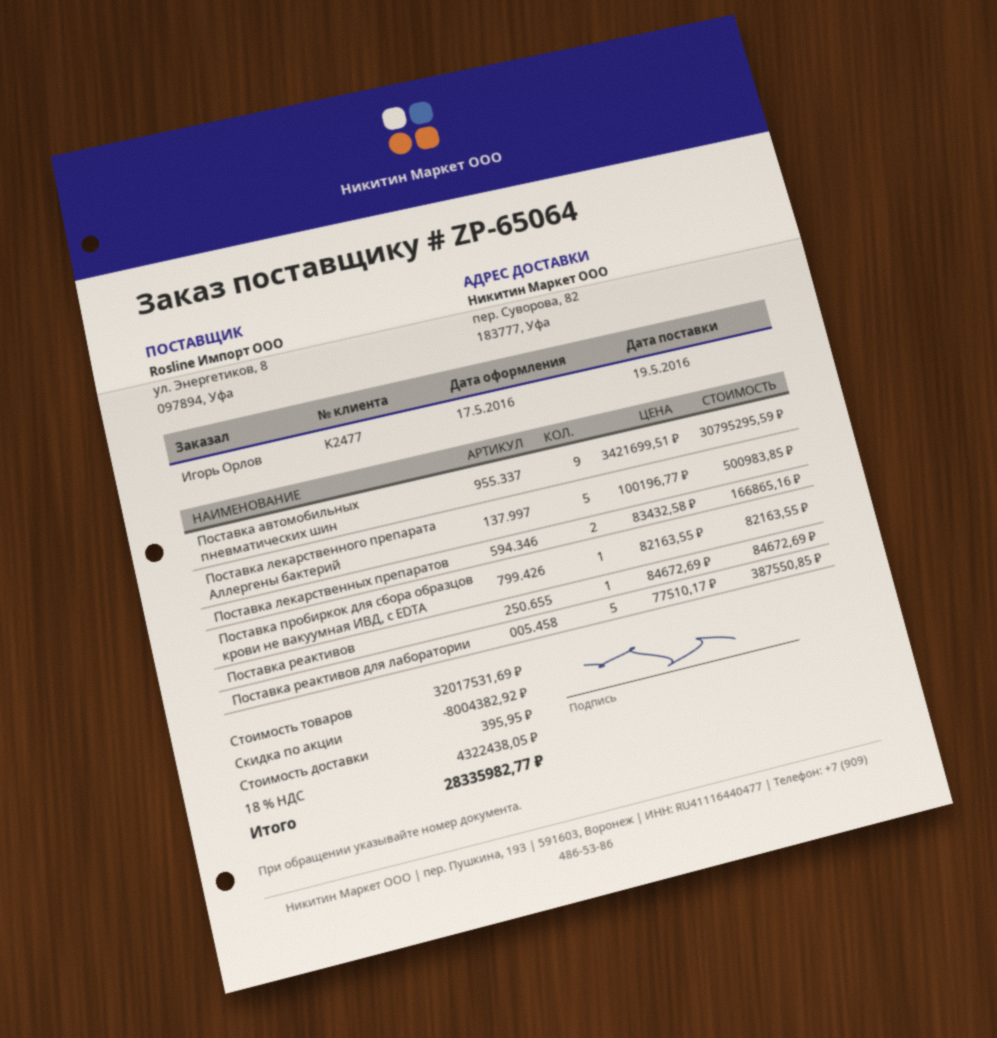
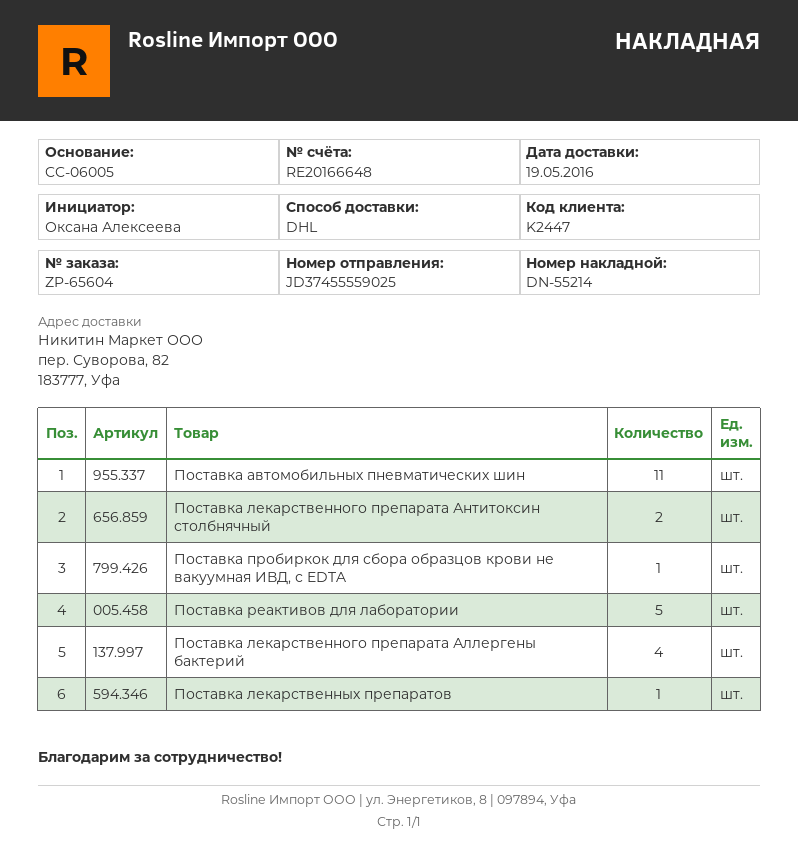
order number: ZP-65064 -> ZP-65604
customer number: K2477 -> K2447
ordered by: Игорь Орлов -> Оксана Алексеева
Поставка автомобильных пневматических шин: 9 -> 11
Поставка лекарственного препарата Аллергены бактерий: 5 -> 4
Поставка лекарственных препаратов: 2 -> 1
Поставка реактивов: 1 -> none
Поставка лекарственного препарата Антитоксин столбнячный: none -> 2

